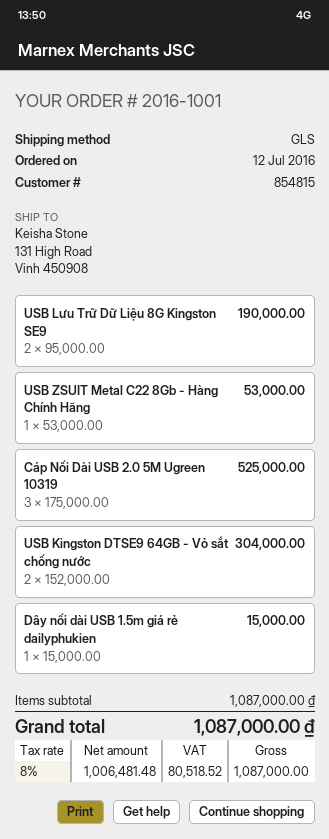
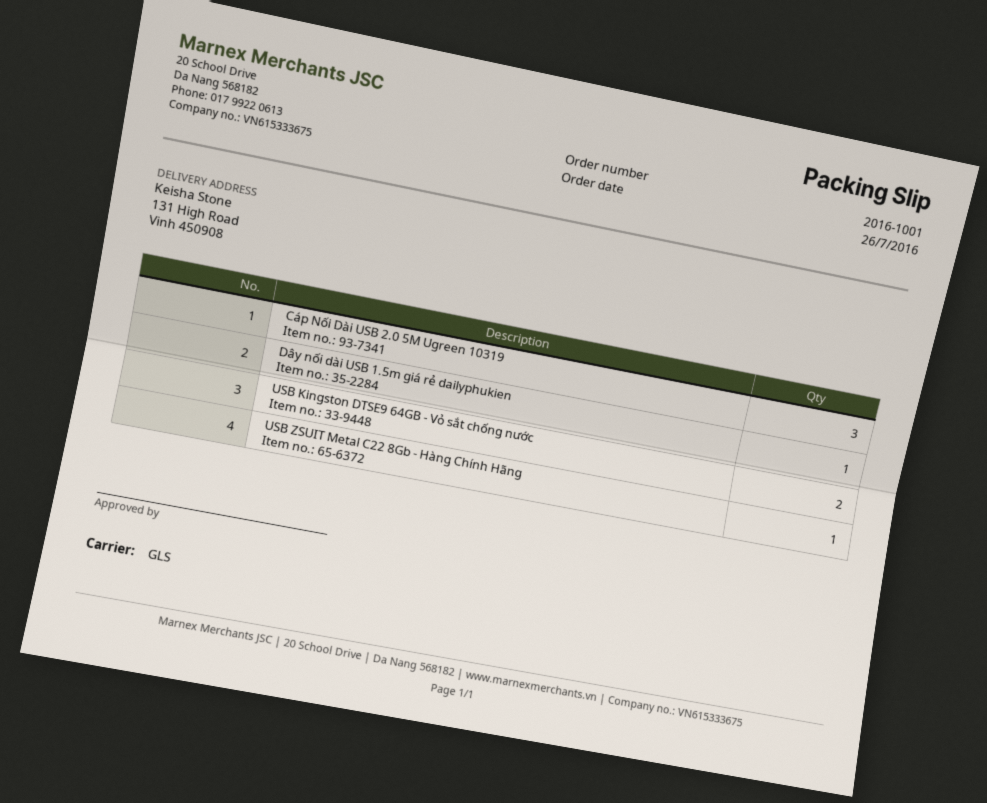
order date: 2016-07-12 -> 2016-07-26
USB Lưu Trữ Dữ Liệu 8G Kingston SE9: 2 -> none

